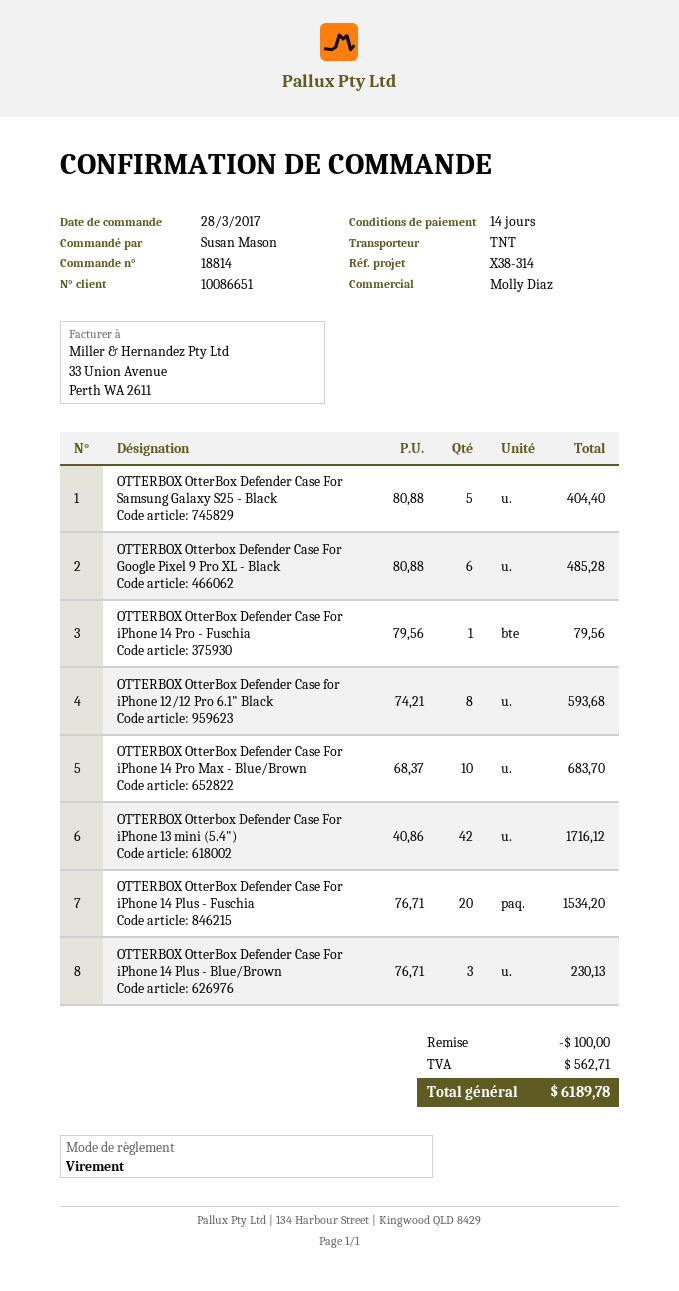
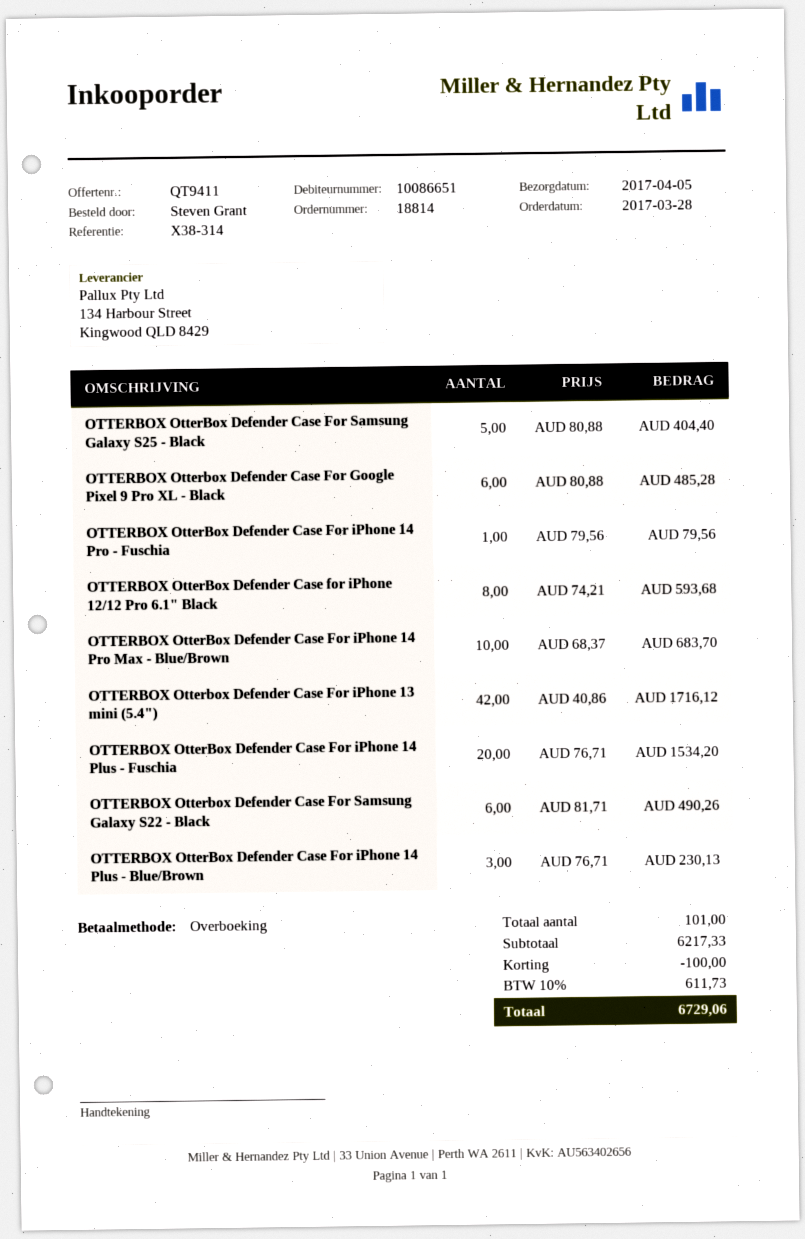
ordered by: Susan Mason -> Steven Grant
OTTERBOX Otterbox Defender Case For Samsung Galaxy S22 - Black: none -> 6 x 81.71 = 490.26
tax: 562.71 -> 611.73
total: 6189.78 -> 6729.06

